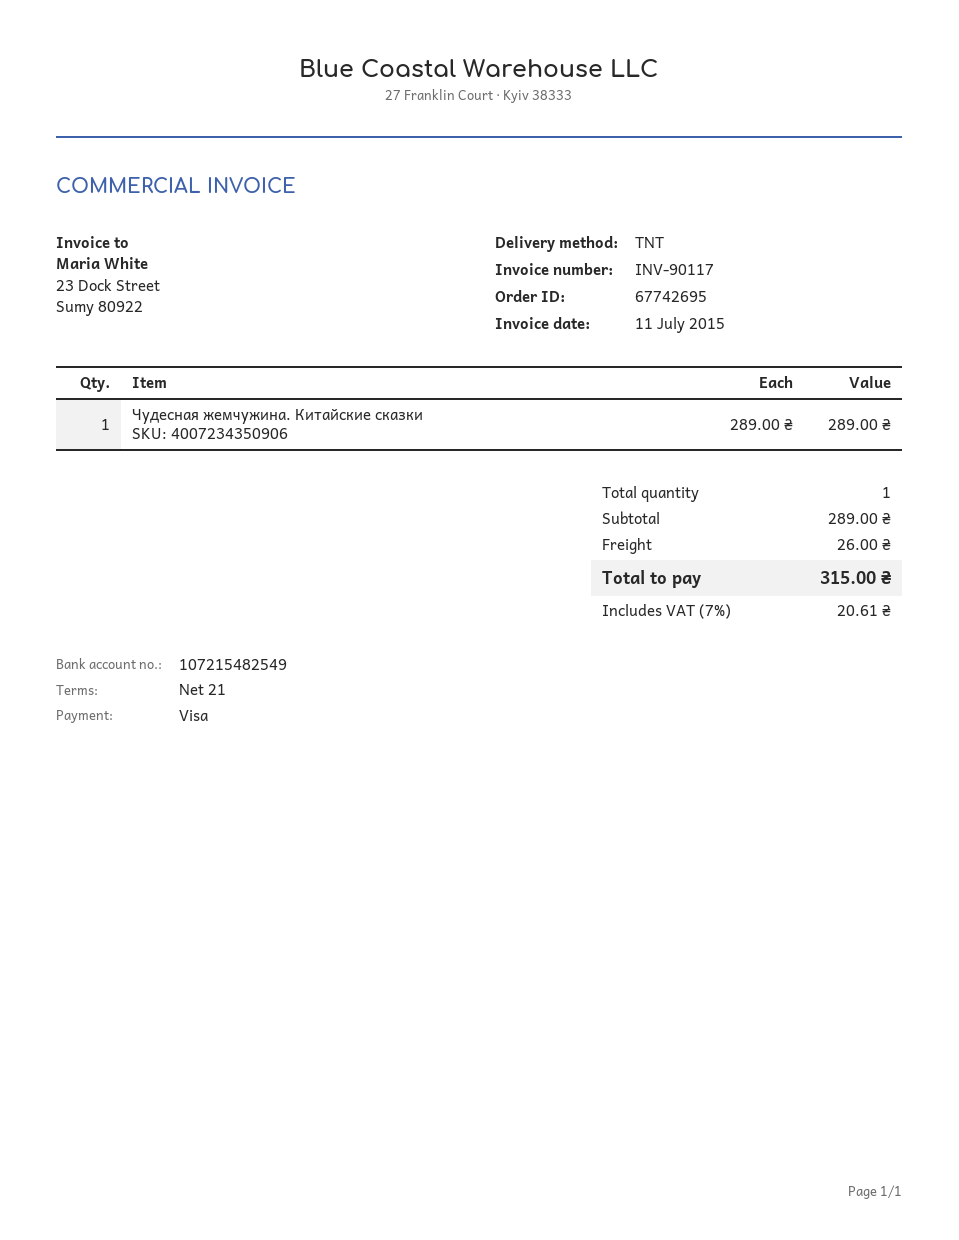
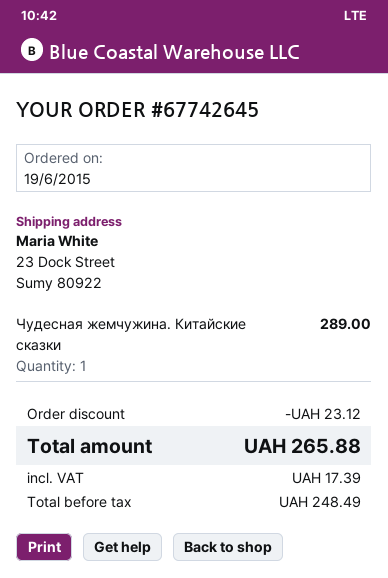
order number: 67742695 -> 67742645
discount: none -> 23.12
shipping: 26.00 -> none
tax: 20.61 -> 17.39
total: 315.00 -> 265.88

